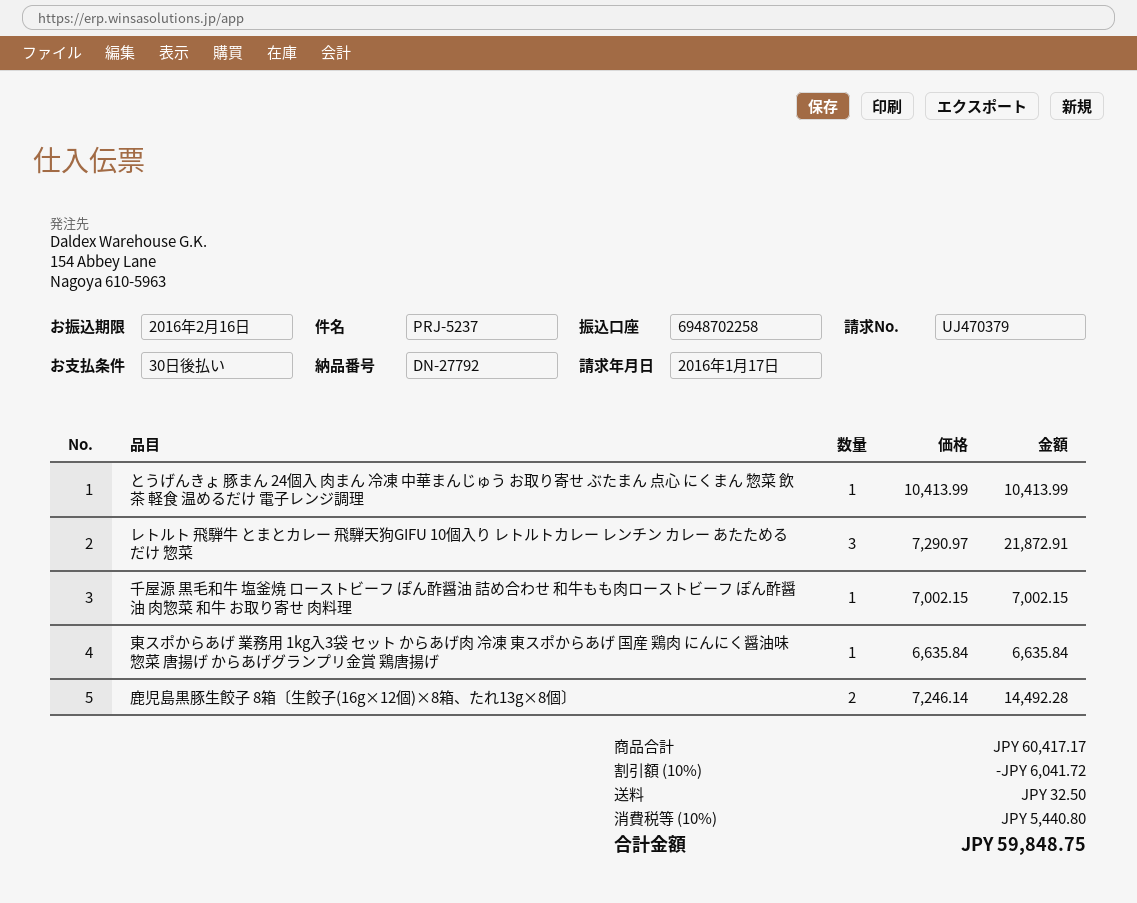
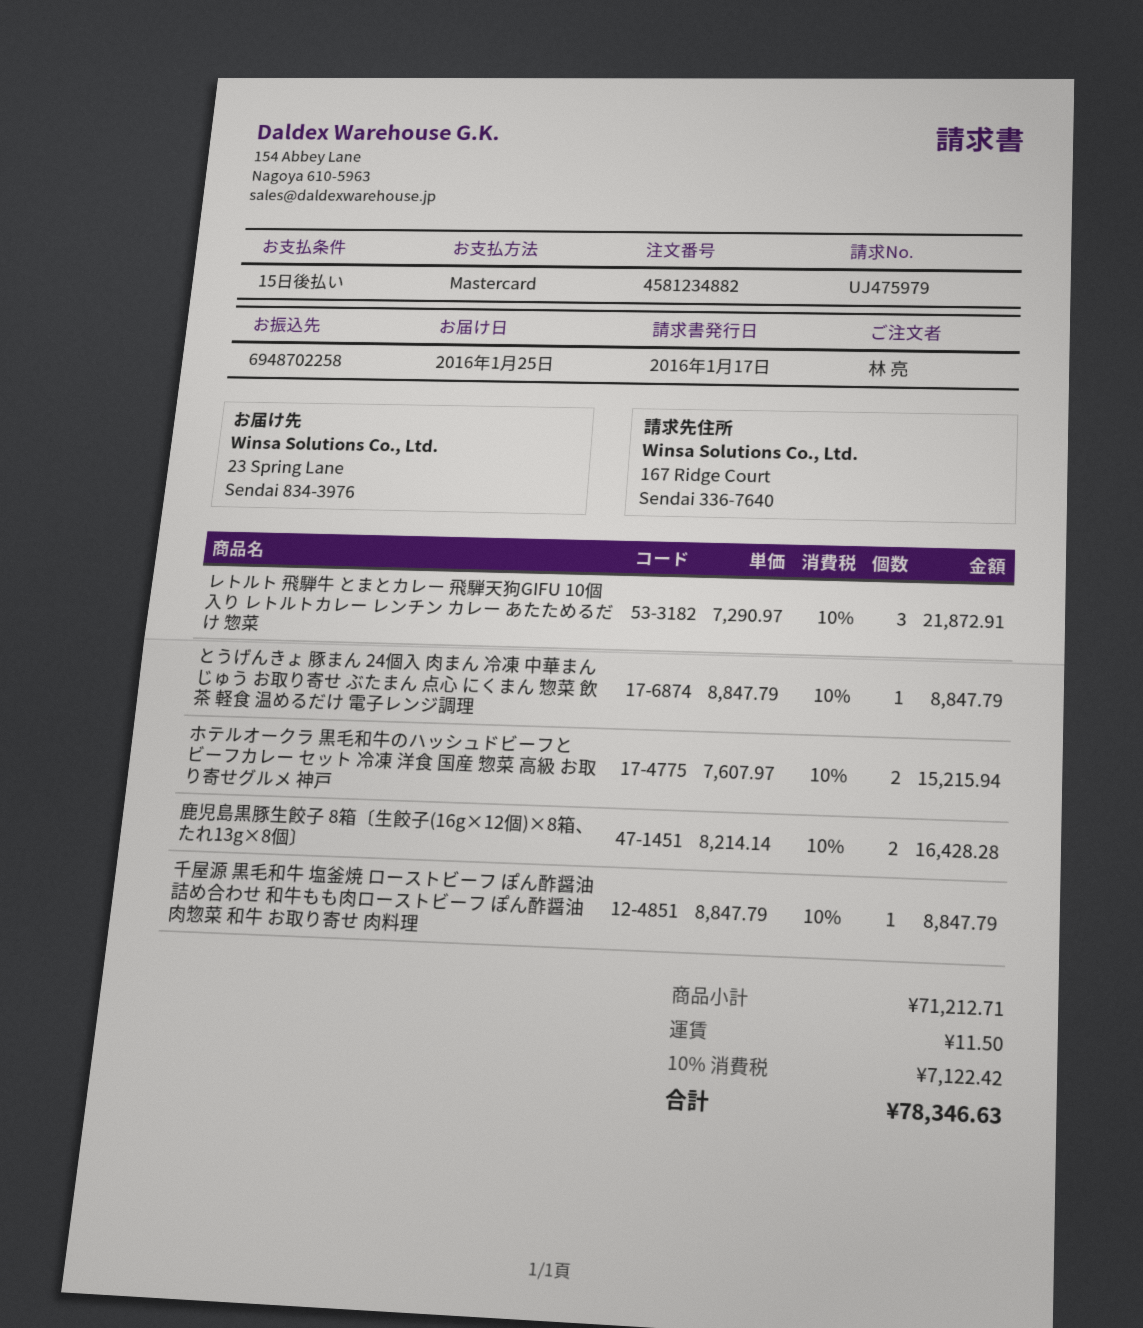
invoice number: UJ470379 -> UJ475979
payment terms: 30 days -> 15 days
とうげんきょ 豚まん 24個入 肉まん 冷凍 中華まんじゅう お取り寄せ ぶたまん 点心 にくまん 惣菜 飲茶 軽食 温めるだけ 電子レンジ調理: 1 x 10413.99 = 10413.99 -> 1 x 8847.79 = 8847.79
千屋源 黒毛和牛 塩釜焼 ローストビーフ ぽん酢醤油 詰め合わせ 和牛もも肉ローストビーフ ぽん酢醤油 肉惣菜 和牛 お取り寄せ 肉料理: 1 x 7002.15 = 7002.15 -> 1 x 8847.79 = 8847.79
東スポからあげ 業務用 1kg入3袋 セット からあげ肉 冷凍 東スポからあげ 国産 鶏肉 にんにく醤油味 惣菜 唐揚げ からあげグランプリ金賞 鶏唐揚げ: 1 x 6635.84 = 6635.84 -> none
鹿児島黒豚生餃子 8箱〔生餃子(16g×12個)×8箱、たれ13g×8個〕: 2 x 7246.14 = 14492.28 -> 2 x 8214.14 = 16428.28
ホテルオークラ 黒毛和牛のハッシュドビーフとビーフカレー セット 冷凍 洋食 国産 惣菜 高級 お取り寄せグルメ 神戸: none -> 2 x 7607.97 = 15215.94
subtotal: 60417.17 -> 71212.71
discount: 10% = 6041.72 -> none
shipping: 32.50 -> 11.50
tax: 10% = 5440.80 -> 10% = 7122.42
total: 59848.75 -> 78346.63

